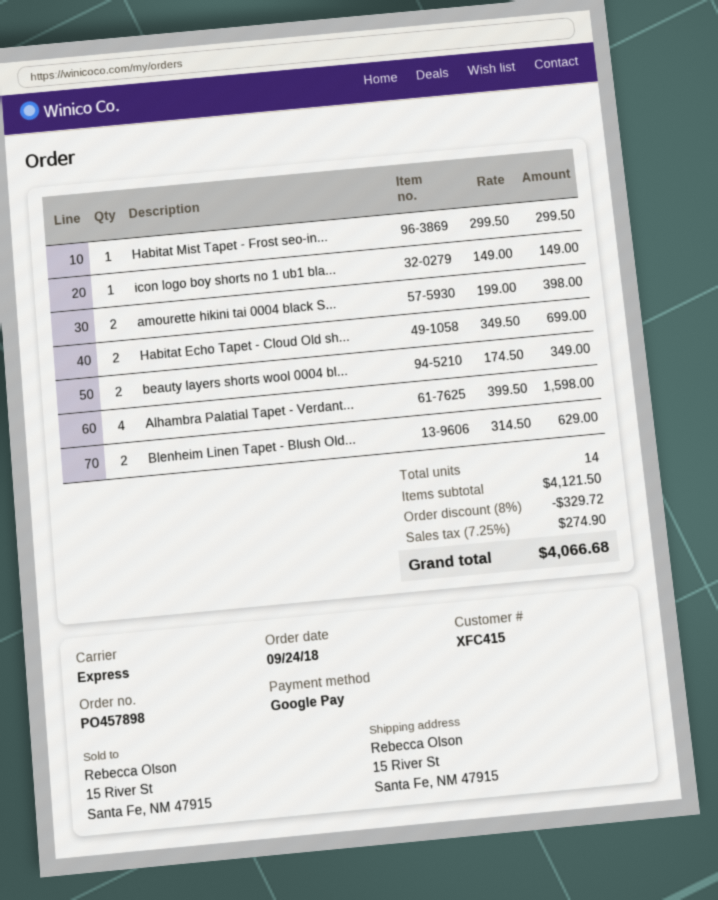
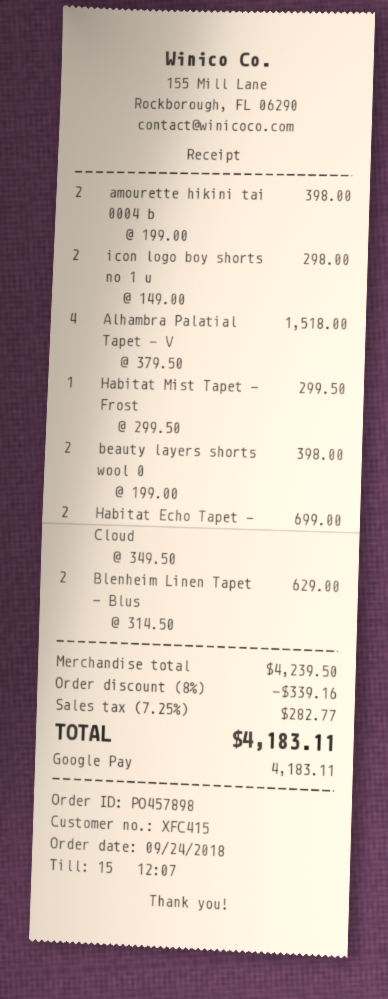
icon logo boy shorts no 1 ub1 bla...: 1 x 149.00 = 149.00 -> 2 x 149.00 = 298.00
beauty layers shorts wool 0004 bl...: 2 x 174.50 = 349.00 -> 2 x 199.00 = 398.00
Alhambra Palatial Tapet - Verdant...: 4 x 399.50 = 1598.00 -> 4 x 379.50 = 1518.00
subtotal: 4121.50 -> 4239.50
discount: 8% = 329.72 -> 8% = 339.16
tax: 7.25% = 274.90 -> 7.25% = 282.77
total: 4066.68 -> 4183.11

